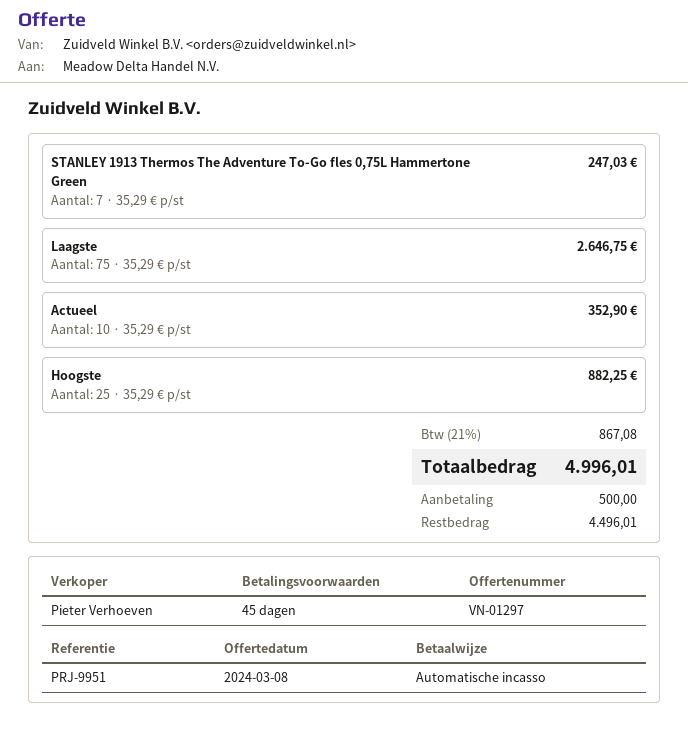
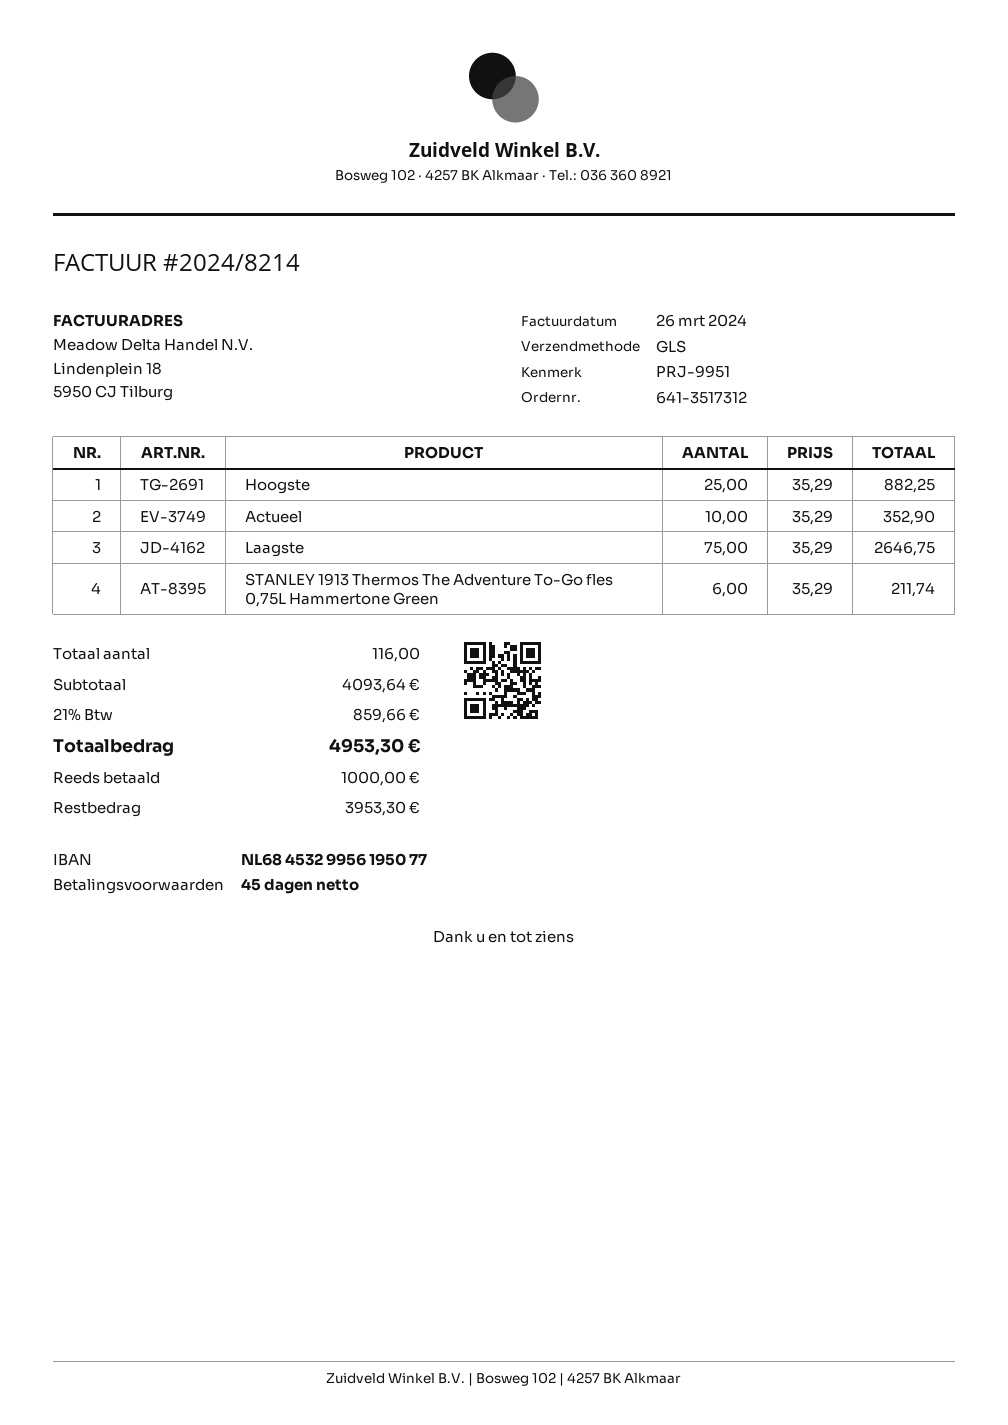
STANLEY 1913 Thermos The Adventure To-Go fles 0,75L Hammertone Green: 7 x 35.29 = 247.03 -> 6 x 35.29 = 211.74
tax: 21% = 867.08 -> 21% = 859.66
total: 4996.01 -> 4953.30
deposit: 500.00 -> 1000.00
balance: 4496.01 -> 3953.30

